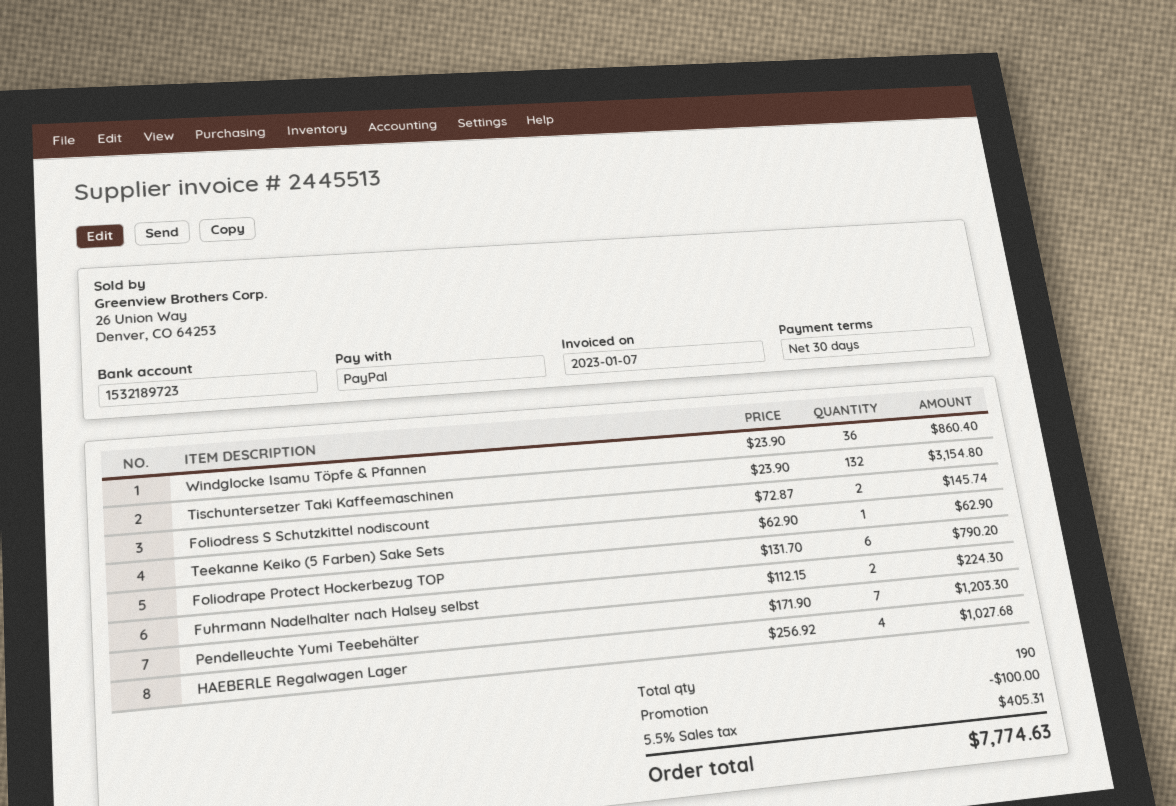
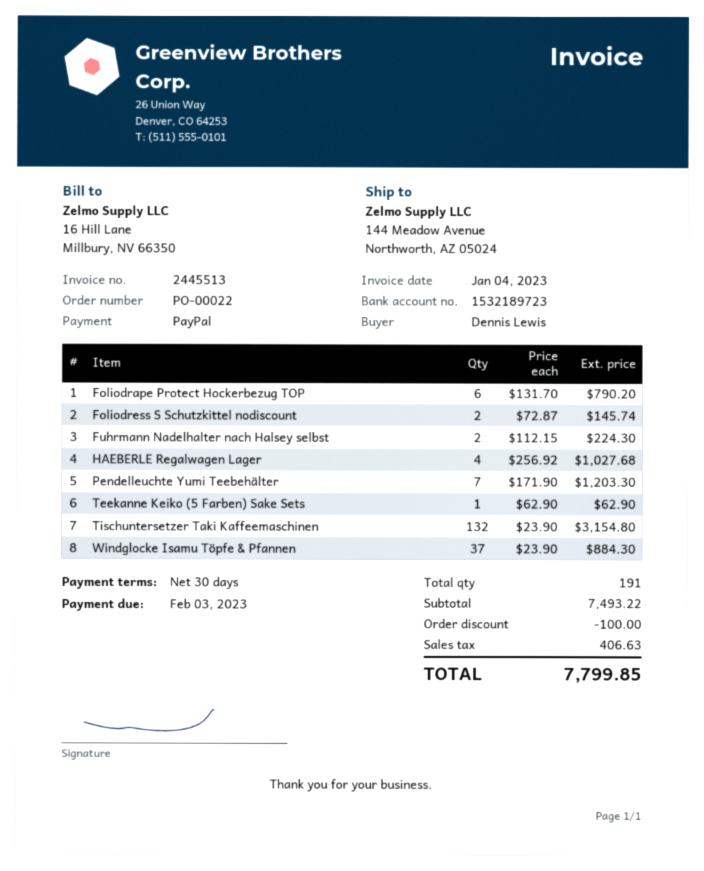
invoice date: 2023-01-07 -> 2023-01-04
Windglocke Isamu Töpfe & Pfannen: 36 x 23.90 = 860.40 -> 37 x 23.90 = 884.30
total quantity: 190 -> 191
tax: 405.31 -> 406.63
total: 7774.63 -> 7799.85

